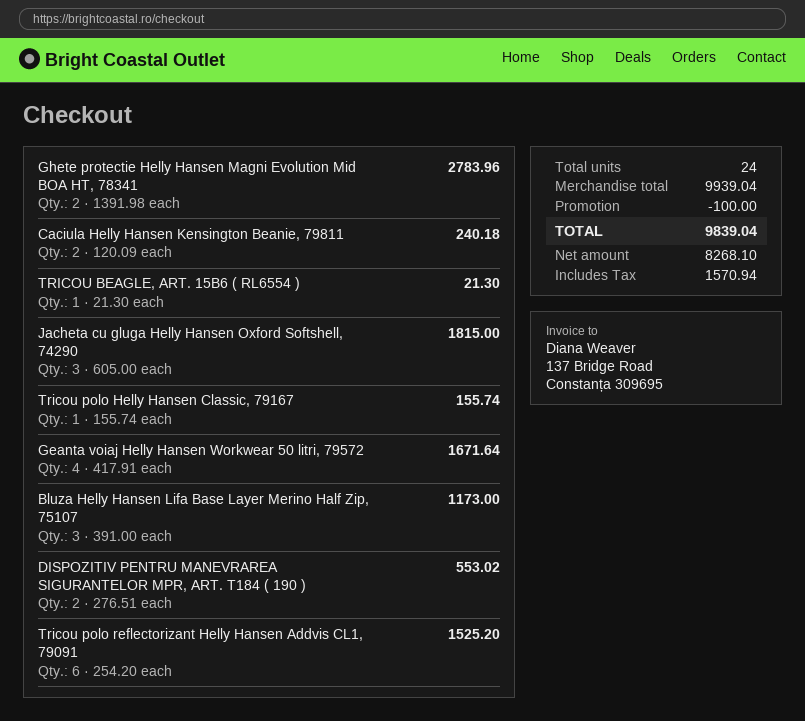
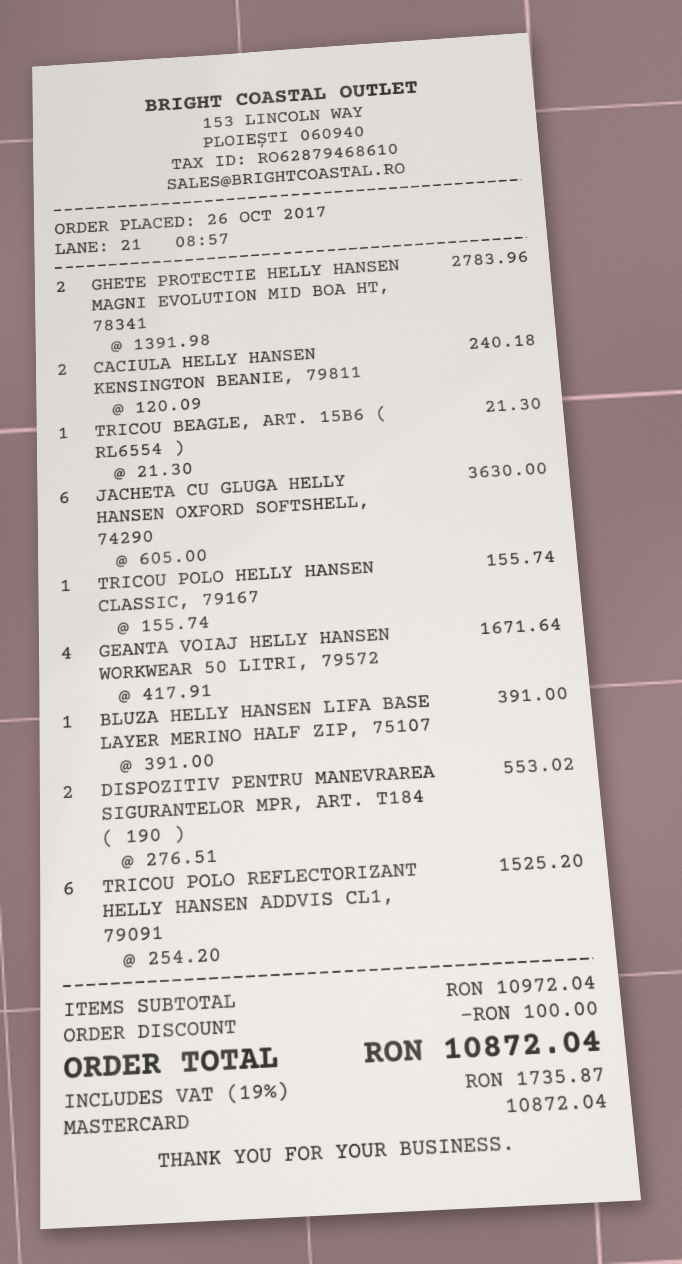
Jacheta cu gluga Helly Hansen Oxford Softshell, 74290: 3 x 605.00 = 1815.00 -> 6 x 605.00 = 3630.00
Bluza Helly Hansen Lifa Base Layer Merino Half Zip, 75107: 3 x 391.00 = 1173.00 -> 1 x 391.00 = 391.00
subtotal: 9939.04 -> 10972.04
tax: 1570.94 -> 1735.87
total: 9839.04 -> 10872.04

